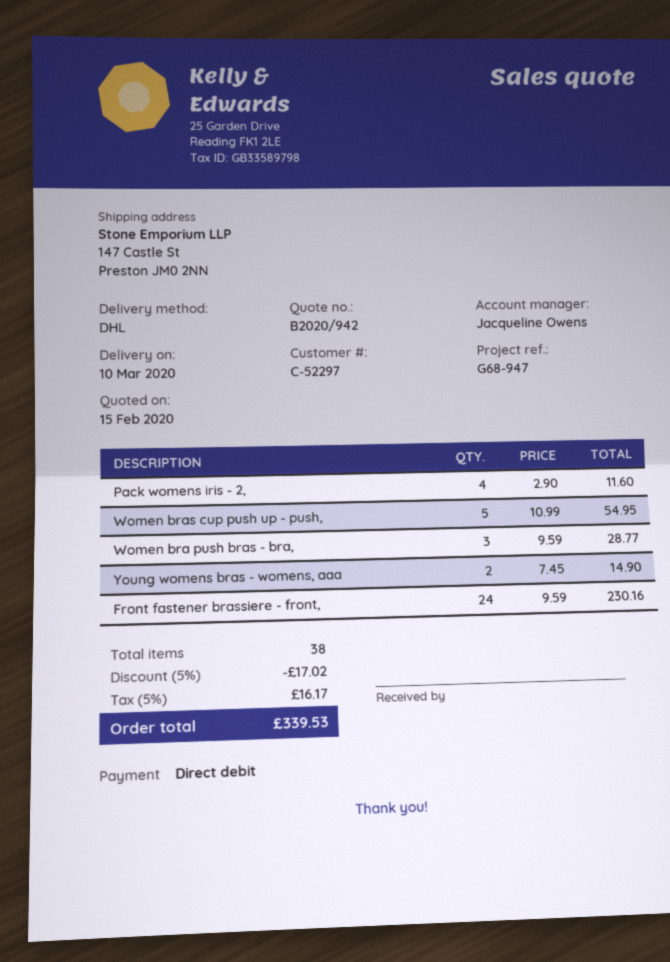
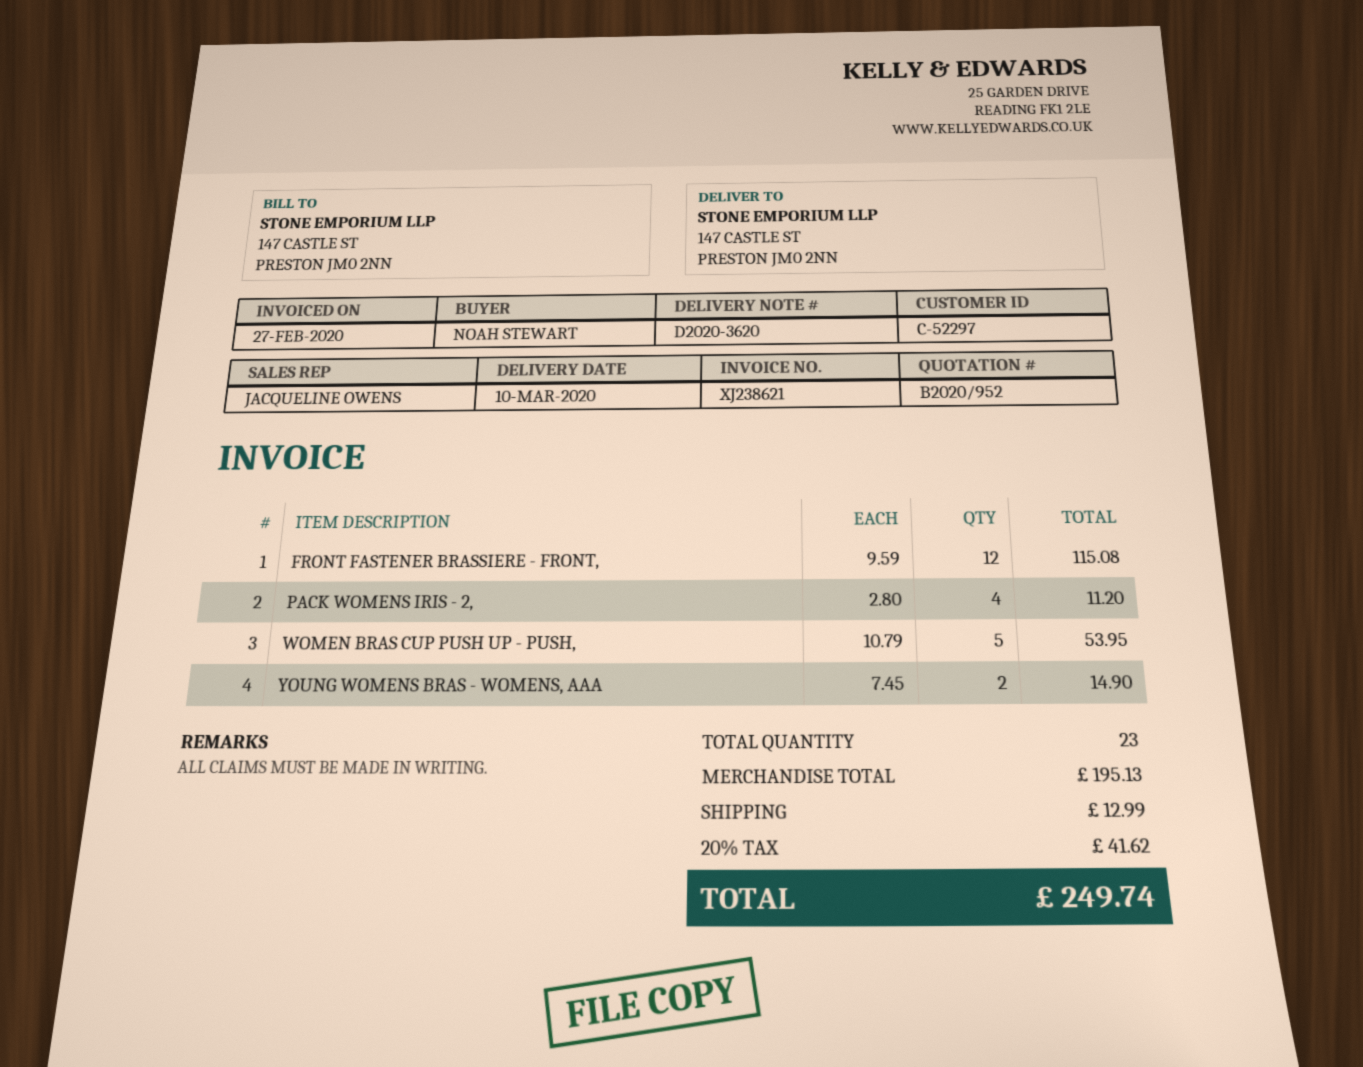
quote number: B2020/942 -> B2020/952
Pack womens iris - 2,: 4 x 2.90 = 11.60 -> 4 x 2.80 = 11.20
Women bras cup push up - push,: 5 x 10.99 = 54.95 -> 5 x 10.79 = 53.95
Women bra push bras - bra,: 3 x 9.59 = 28.77 -> none
Front fastener brassiere - front,: 24 x 9.59 = 230.16 -> 12 x 9.59 = 115.08
total quantity: 38 -> 23
discount: 5% = 17.02 -> none
shipping: none -> 12.99
tax: 5% = 16.17 -> 20% = 41.62
total: 339.53 -> 249.74

